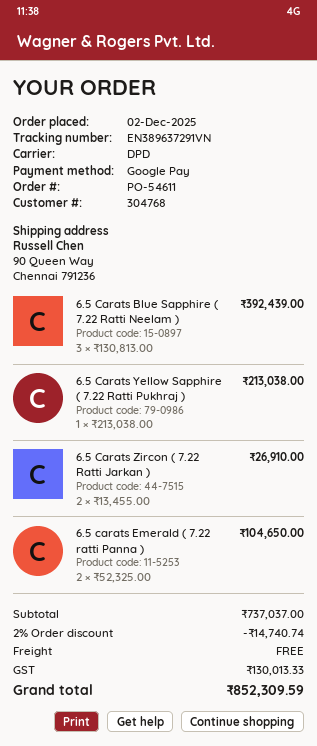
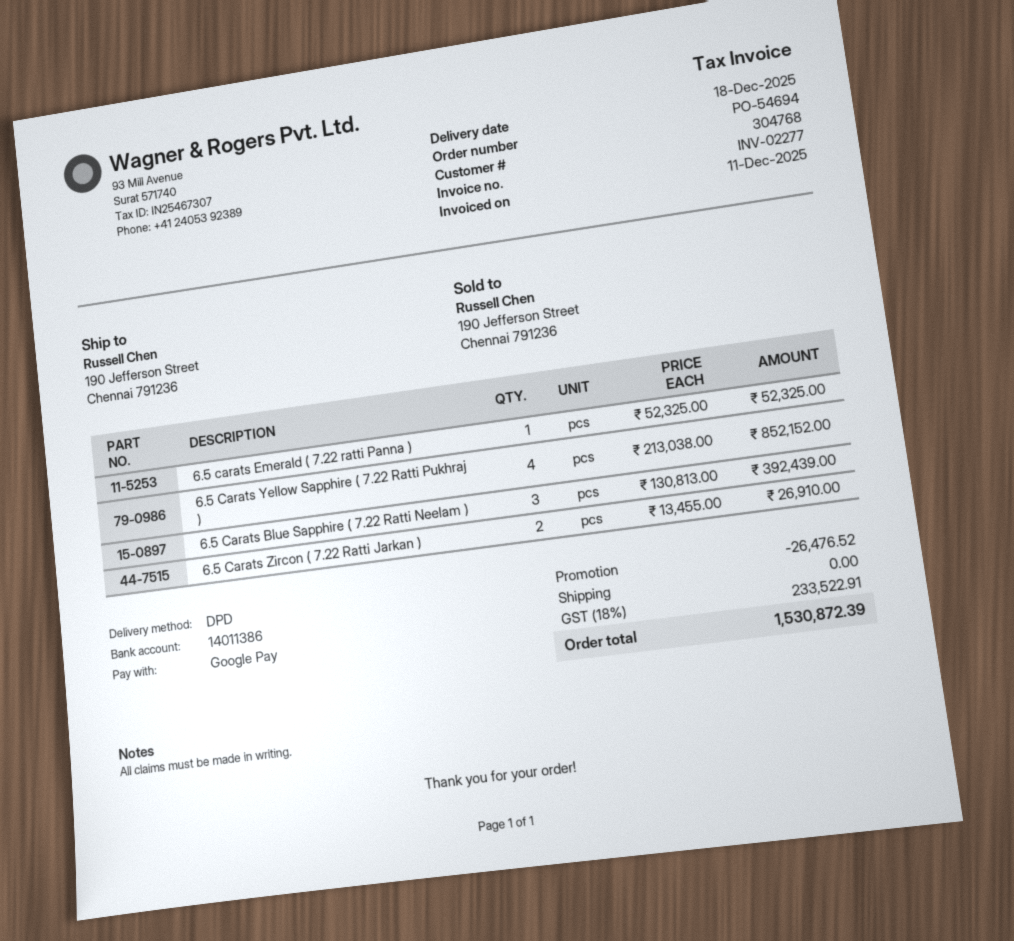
order number: PO-54611 -> PO-54694
ship to: 90 Queen Way, Chennai 791236 -> 190 Jefferson Street, Chennai 791236
6.5 Carats Yellow Sapphire ( 7.22 Ratti Pukhraj ): 1 x 213038.00 = 213038.00 -> 4 x 213038.00 = 852152.00
6.5 carats Emerald ( 7.22 ratti Panna ): 2 x 52325.00 = 104650.00 -> 1 x 52325.00 = 52325.00
discount: 14740.74 -> 26476.52
tax: 130013.33 -> 233522.91
total: 852309.59 -> 1530872.39

